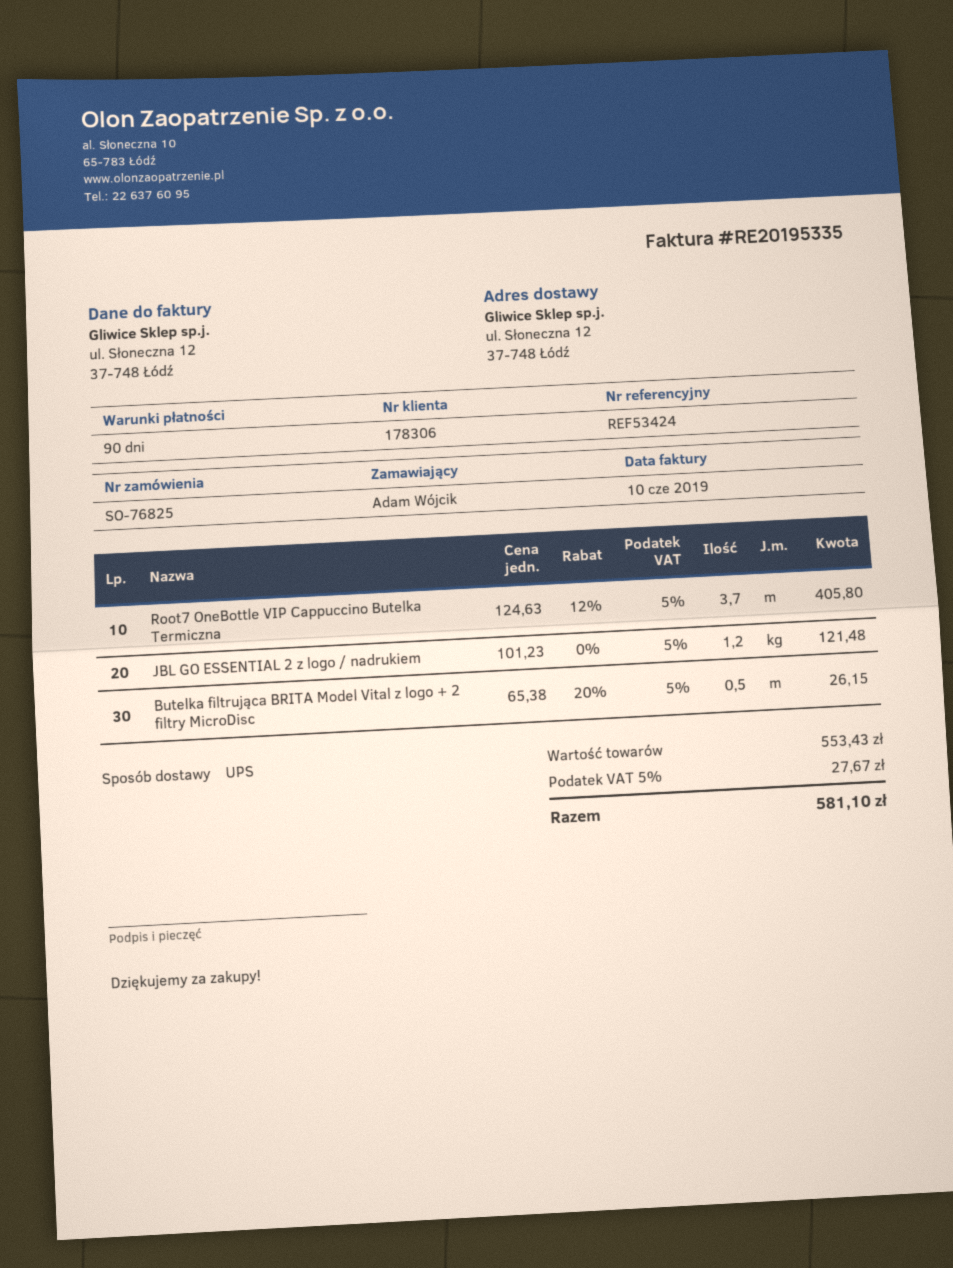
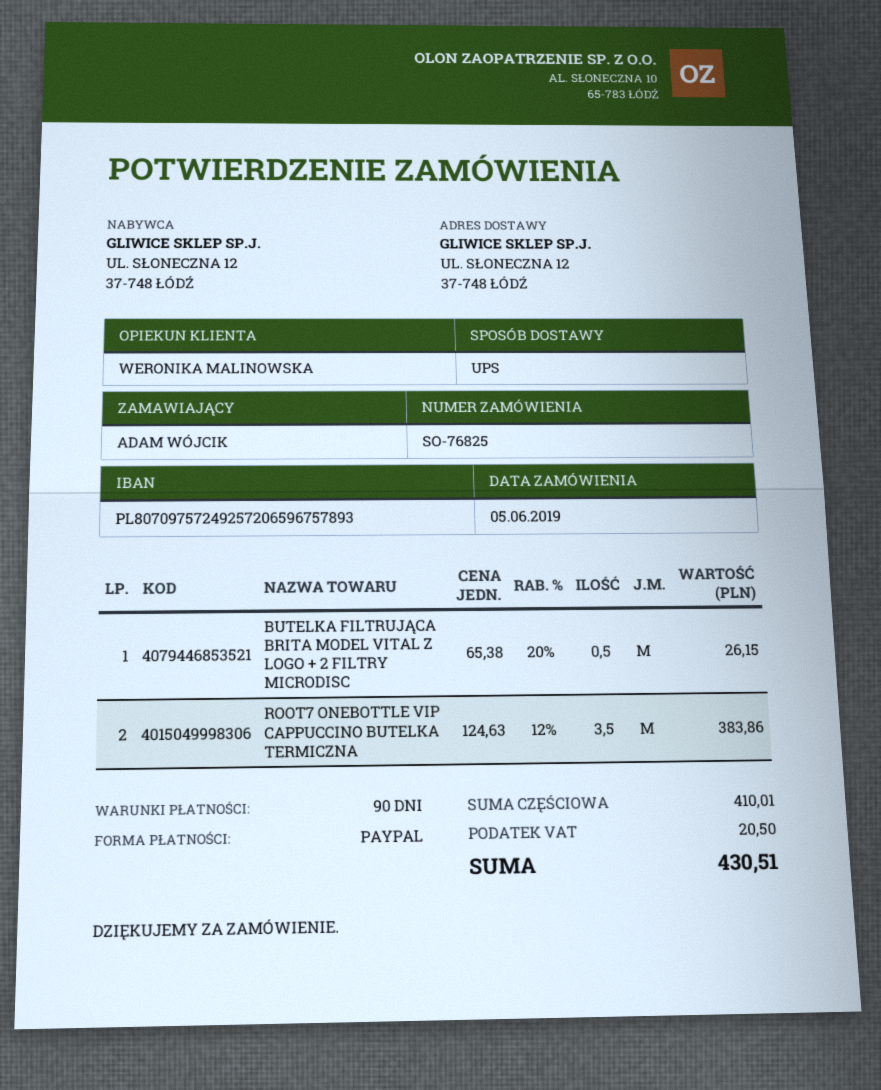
Root7 OneBottle VIP Cappuccino Butelka Termiczna: 3.7 x 124.63 - 12% = 405.80 -> 3.5 x 124.63 - 12% = 383.86
JBL GO ESSENTIAL 2 z logo / nadrukiem: 1.2 x 101.23 = 121.48 -> none
subtotal: 553.43 -> 410.01
tax: 27.67 -> 20.50
total: 581.10 -> 430.51

